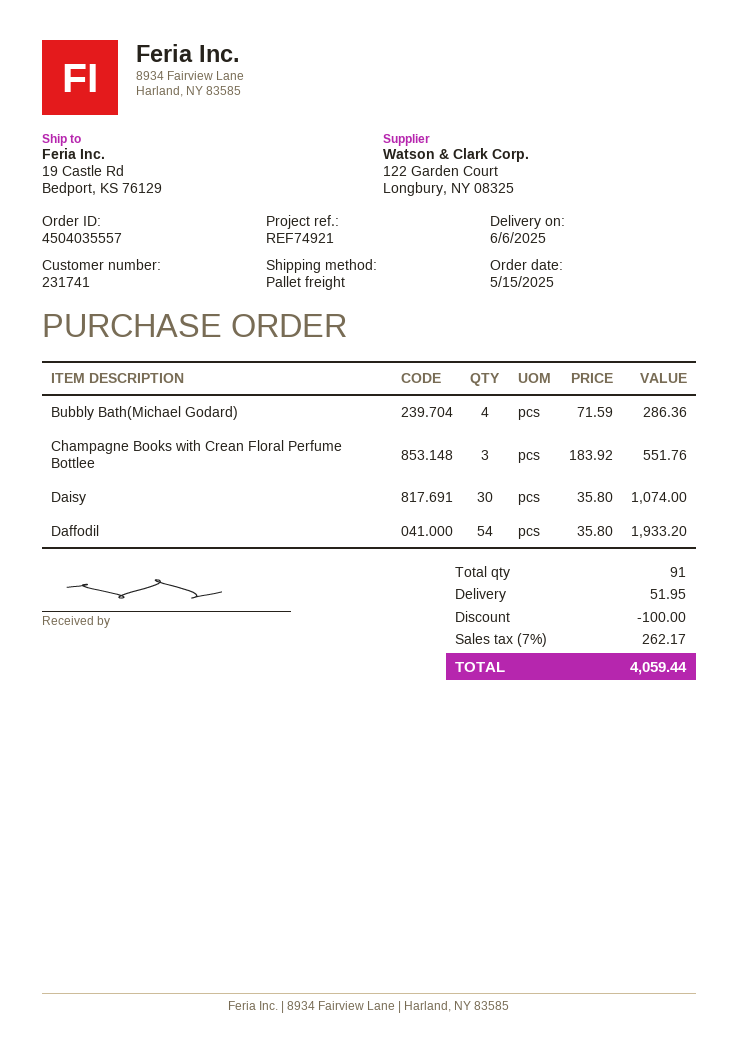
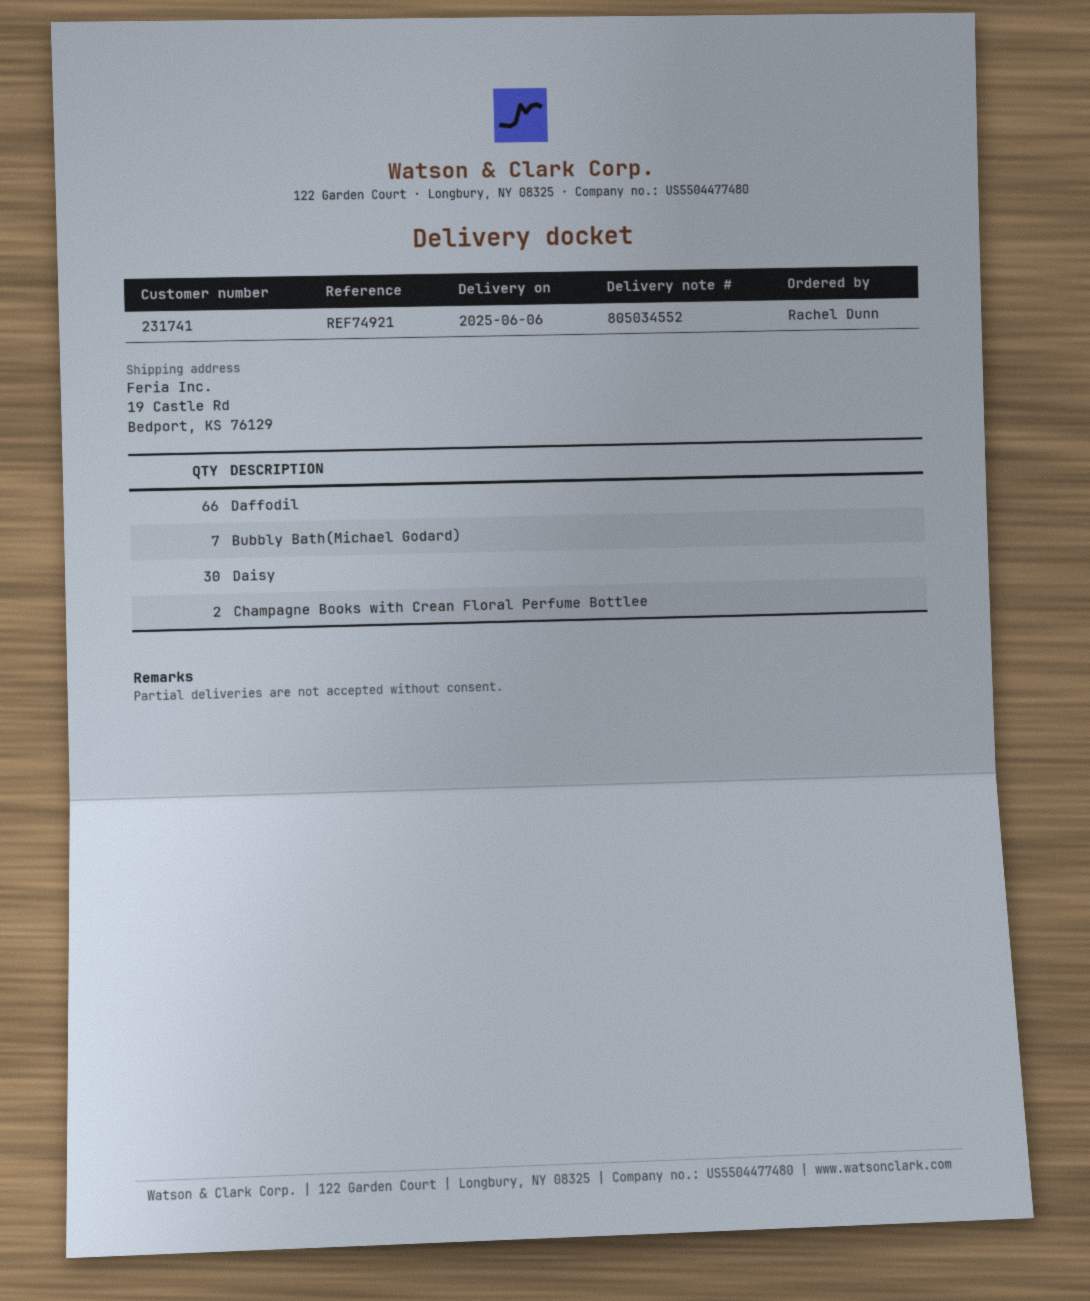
Bubbly Bath(Michael Godard): 4 -> 7
Champagne Books with Crean Floral Perfume Bottlee: 3 -> 2
Daffodil: 54 -> 66

